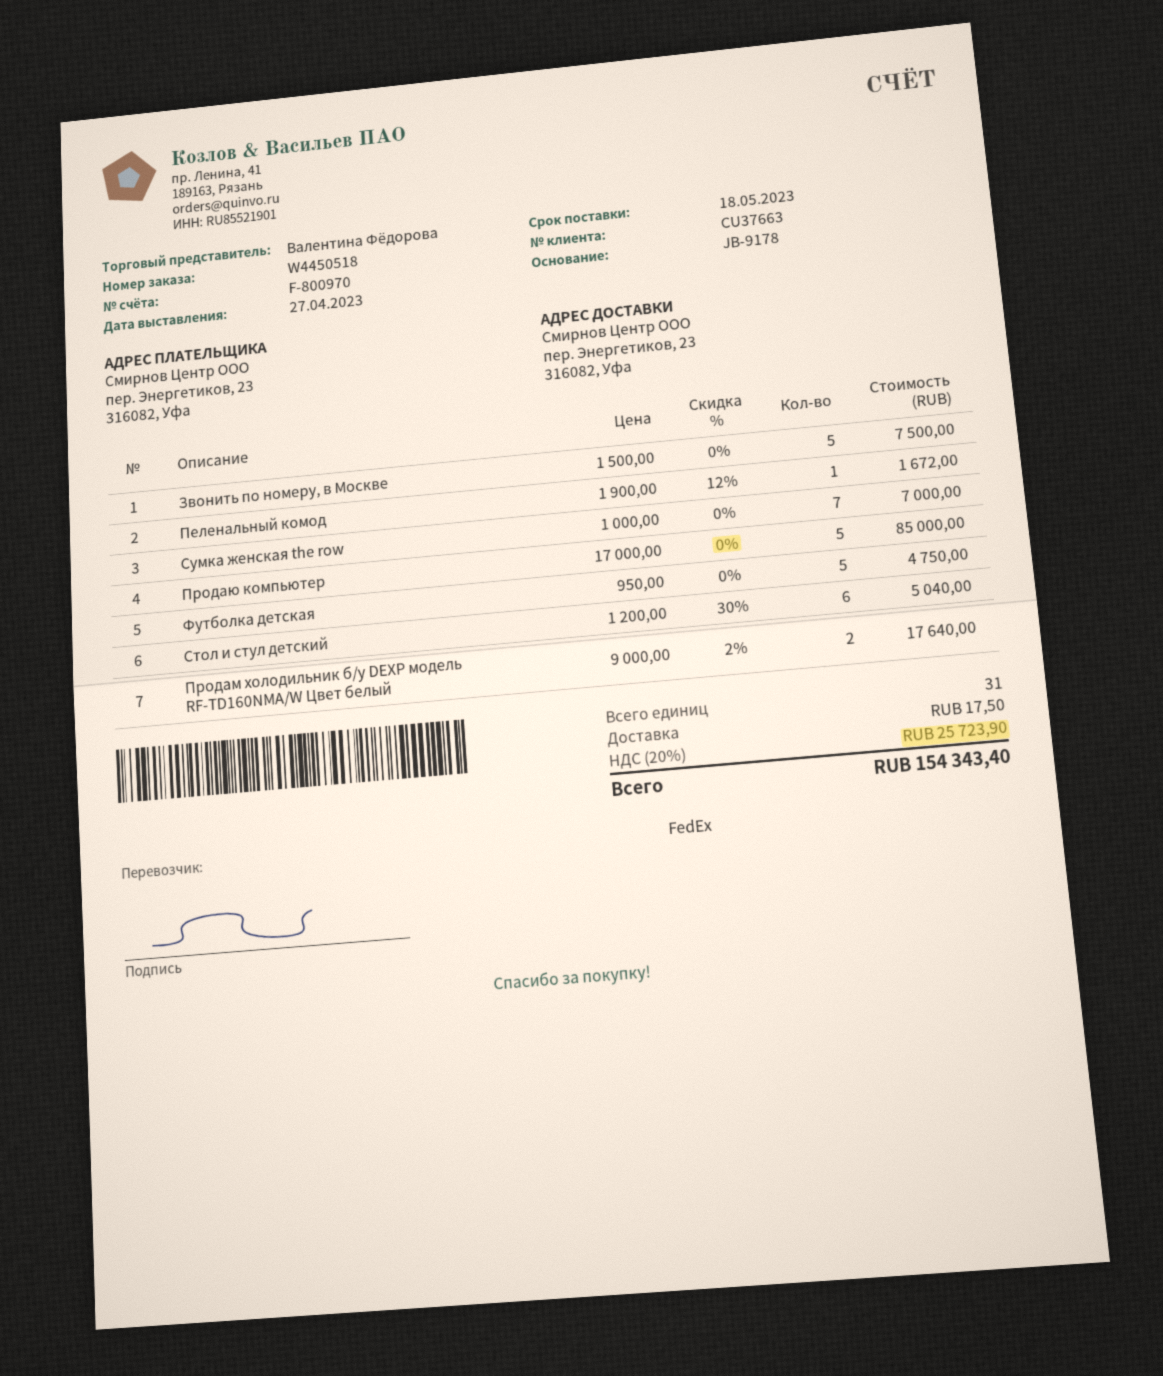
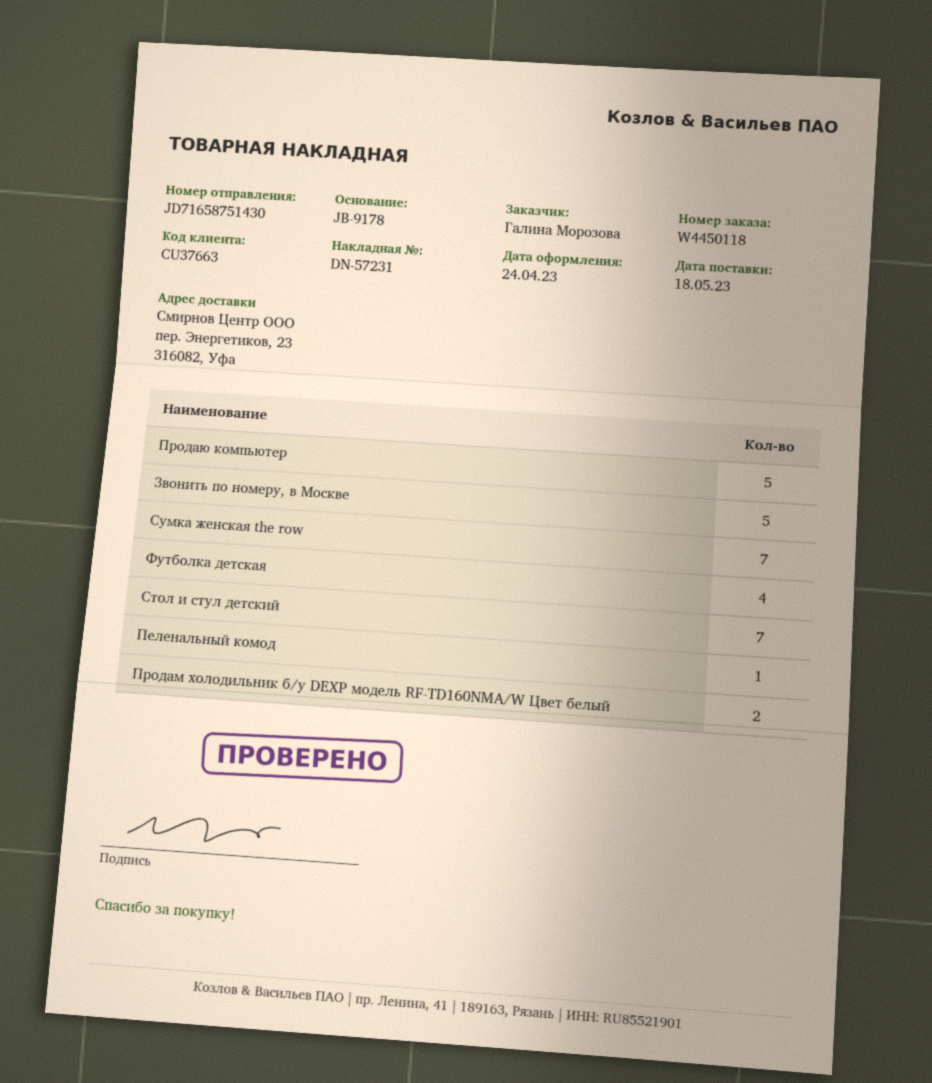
order number: W4450518 -> W4450118
Футболка детская: 5 -> 4
Стол и стул детский: 6 -> 7

